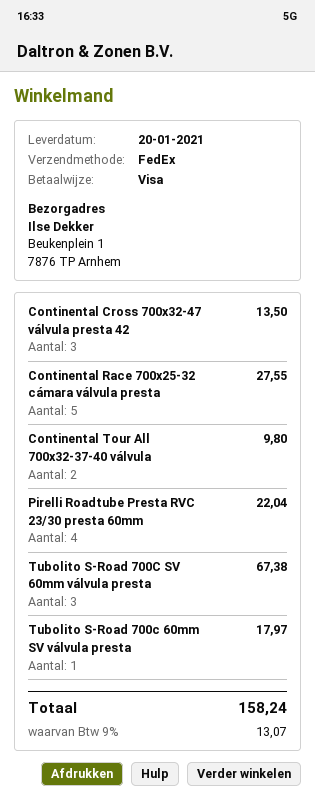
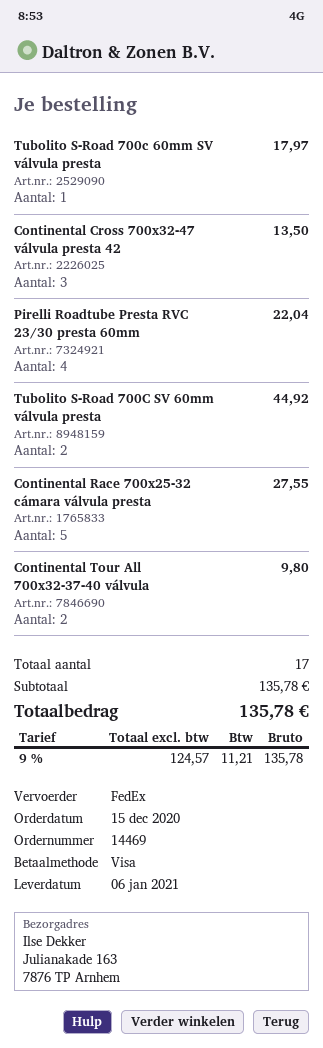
delivery date: 2021-01-20 -> 2021-01-06
ship to: Beukenplein 1, 7876 TP Arnhem -> Julianakade 163, 7876 TP Arnhem
Tubolito S-Road 700C SV 60mm válvula presta: 3 for 67.38 -> 2 for 44.92
tax: 9% = 13.07 -> 9% = 11.21
total: 158.24 -> 135.78

